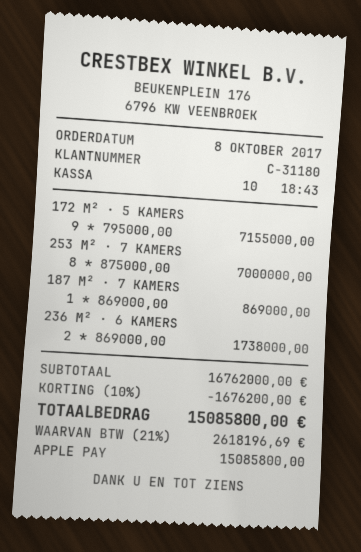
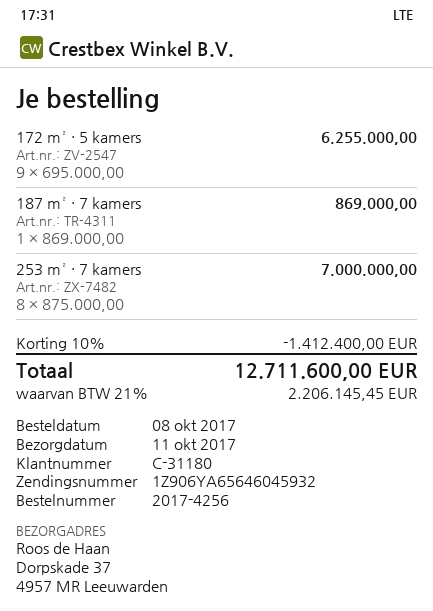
172 M² · 5 KAMERS: 9 x 795000.00 = 7155000.00 -> 9 x 695000.00 = 6255000.00
236 M² · 6 KAMERS: 2 x 869000.00 = 1738000.00 -> none
discount: 10% = 1676200.00 -> 10% = 1412400.00
tax: 21% = 2618196.69 -> 21% = 2206145.45
total: 15085800.00 -> 12711600.00

